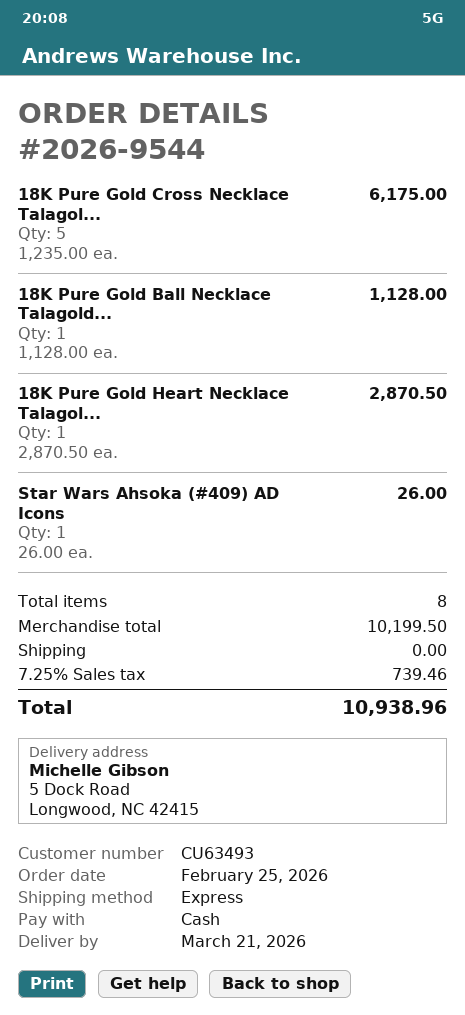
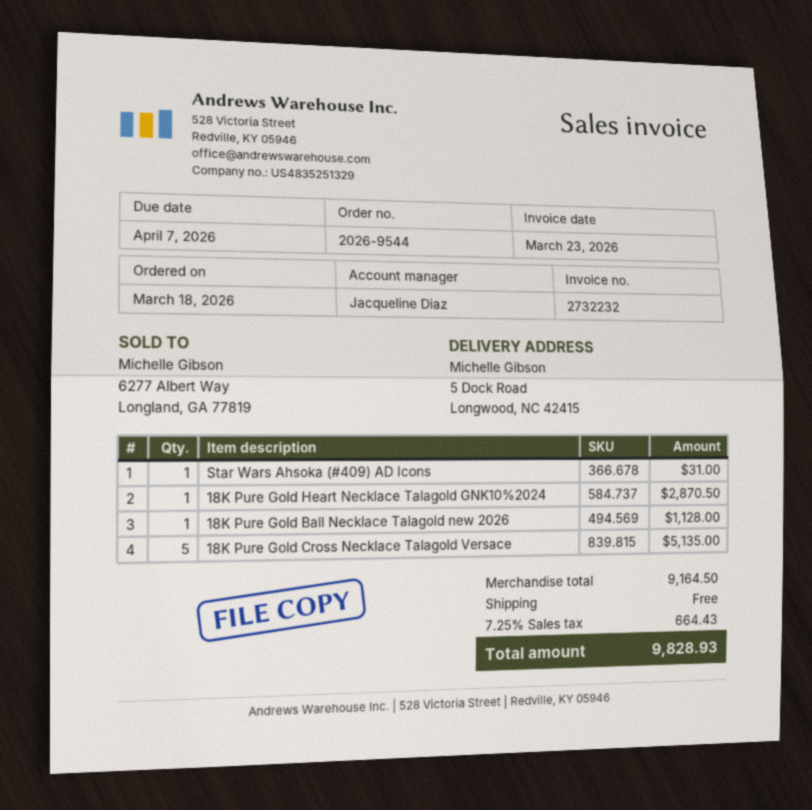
order date: 2026-02-25 -> 2026-03-18
18K Pure Gold Cross Necklace Talagol...: 5 for 6175.00 -> 5 for 5135.00
Star Wars Ahsoka (#409) AD Icons: 1 for 26.00 -> 1 for 31.00
subtotal: 10199.50 -> 9164.50
tax: 7.25% = 739.46 -> 7.25% = 664.43
total: 10938.96 -> 9828.93

